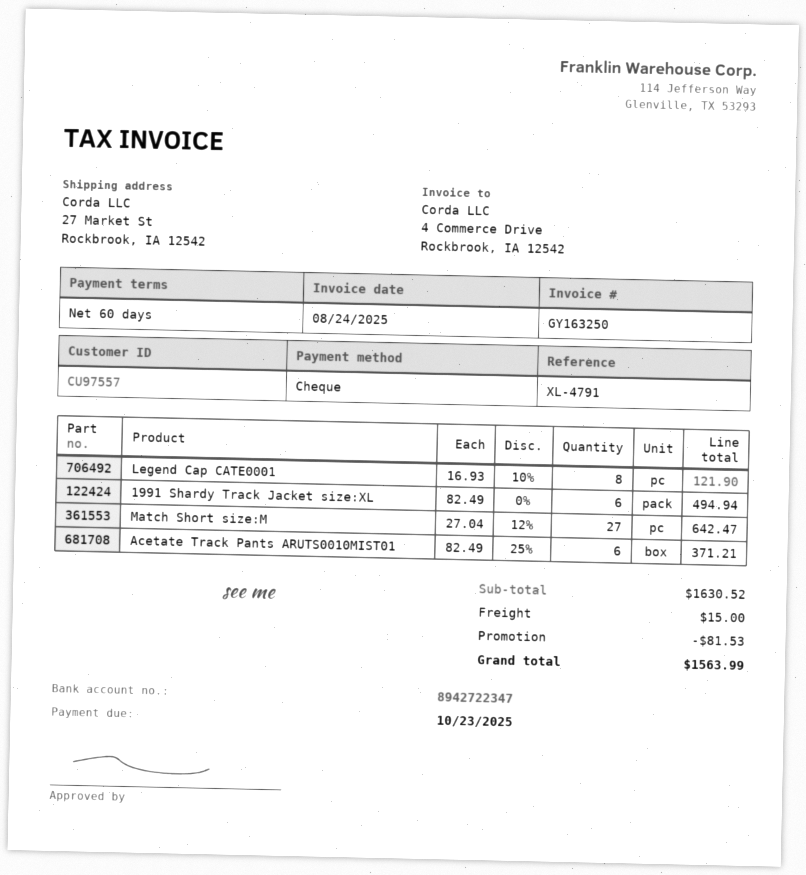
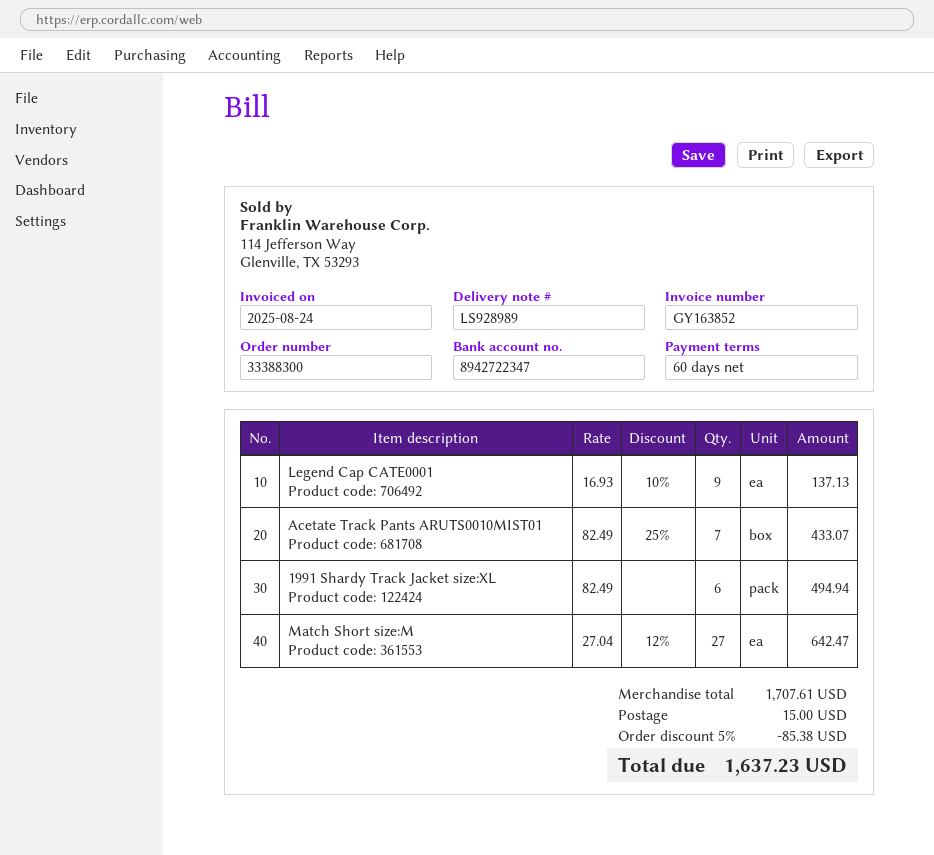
invoice number: GY163250 -> GY163852
Legend Cap CATE0001: 8 x 16.93 - 10% = 121.90 -> 9 x 16.93 - 10% = 137.13
Acetate Track Pants ARUTS0010MIST01: 6 x 82.49 - 25% = 371.21 -> 7 x 82.49 - 25% = 433.07
subtotal: 1630.52 -> 1707.61
discount: 81.53 -> 85.38
total: 1563.99 -> 1637.23

